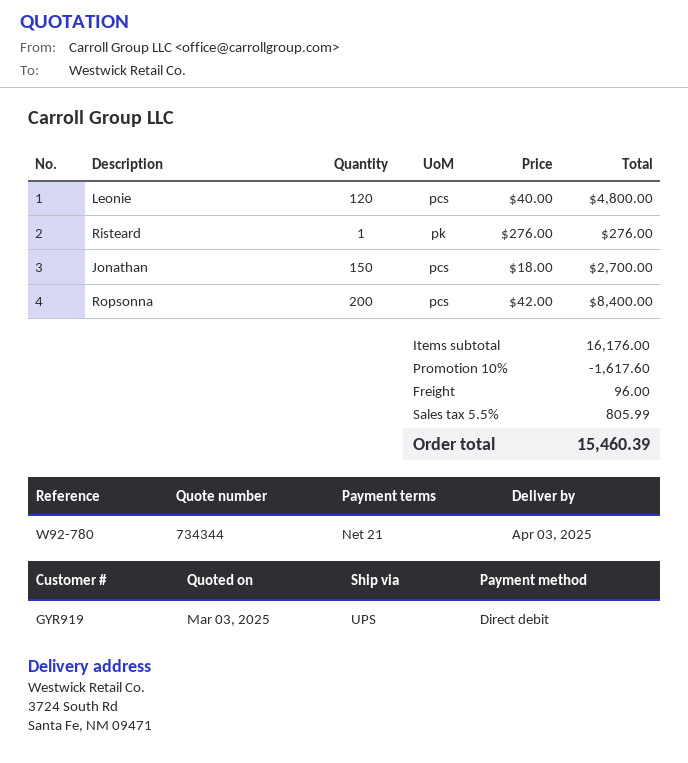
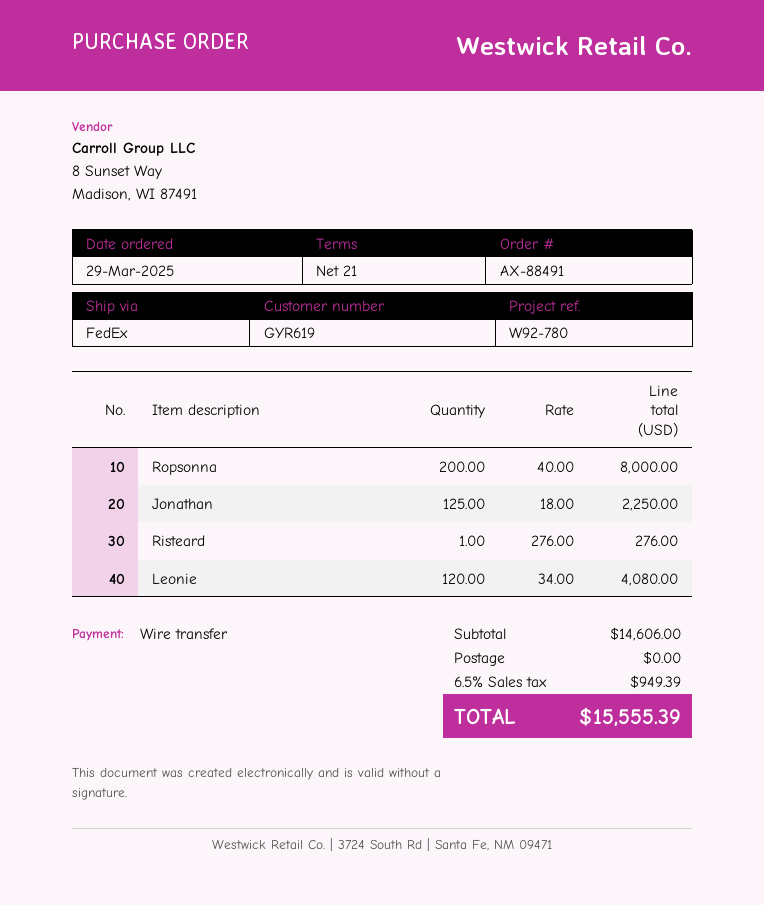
customer number: GYR919 -> GYR619
payment method: direct debit -> bank transfer
shipping method: UPS -> FedEx
Leonie: 120 x 40.00 = 4800.00 -> 120 x 34.00 = 4080.00
Jonathan: 150 x 18.00 = 2700.00 -> 125 x 18.00 = 2250.00
Ropsonna: 200 x 42.00 = 8400.00 -> 200 x 40.00 = 8000.00
subtotal: 16176.00 -> 14606.00
discount: 10% = 1617.60 -> none
shipping: 96.00 -> 0.00
tax: 5.5% = 805.99 -> 6.5% = 949.39
total: 15460.39 -> 15555.39

